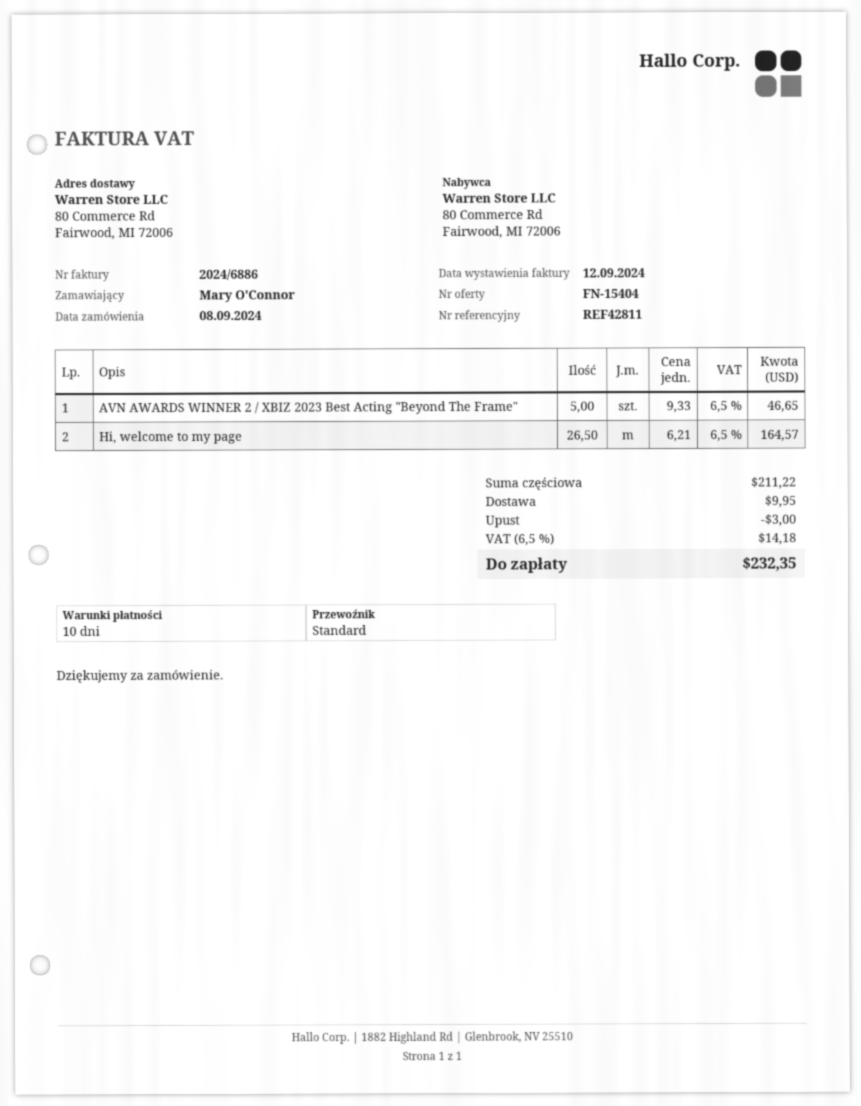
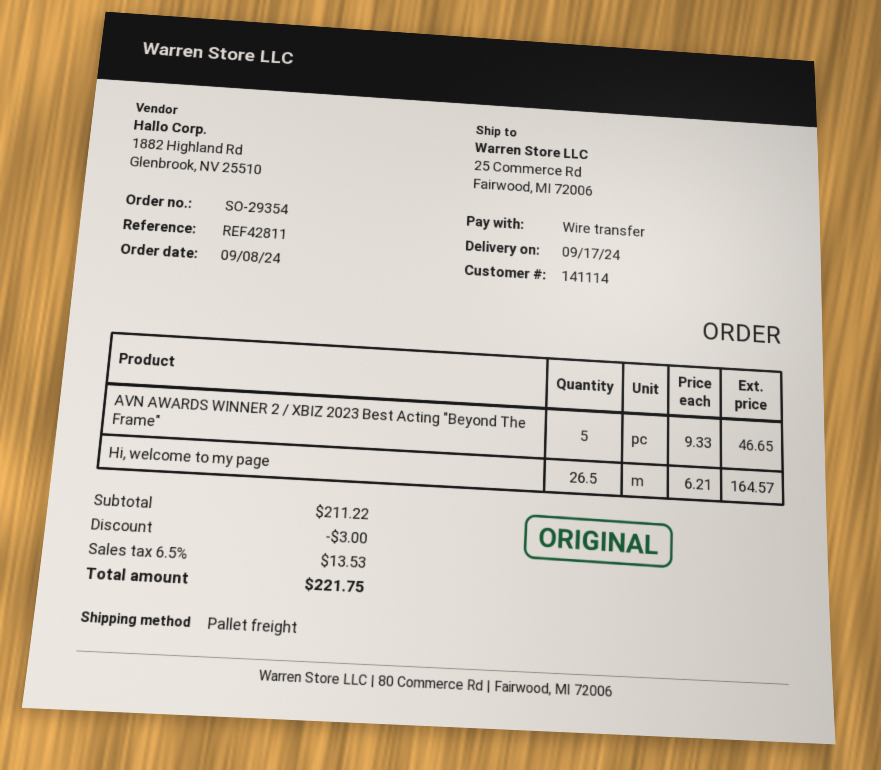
shipping method: standard -> pallet freight
ship to: 80 Commerce Rd, Fairwood, MI 72006 -> 25 Commerce Rd, Fairwood, MI 72006
shipping: 9.95 -> none
tax: 6.5% = 14.18 -> 6.5% = 13.53
total: 232.35 -> 221.75

